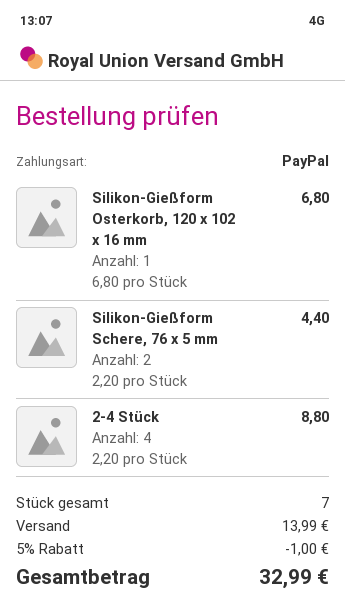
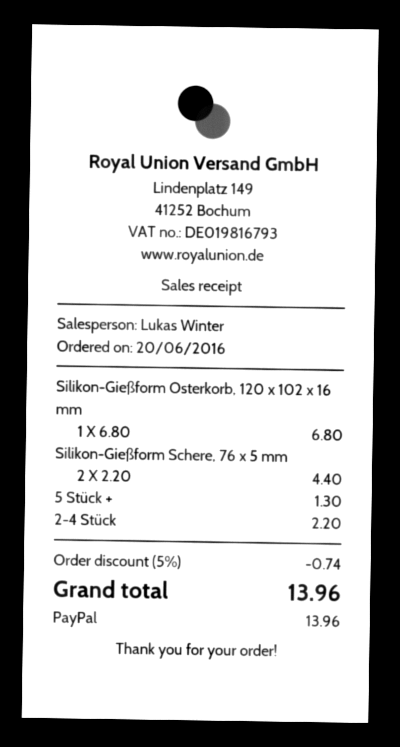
2-4 Stück: 4 x 2.20 = 8.80 -> 1 x 2.20 = 2.20
5 Stück +: none -> 1 x 1.30 = 1.30
discount: 5% = 1.00 -> 5% = 0.74
shipping: 13.99 -> none
total: 32.99 -> 13.96

